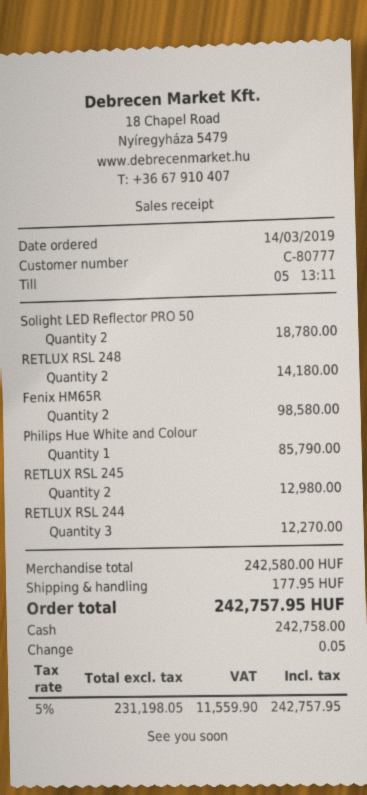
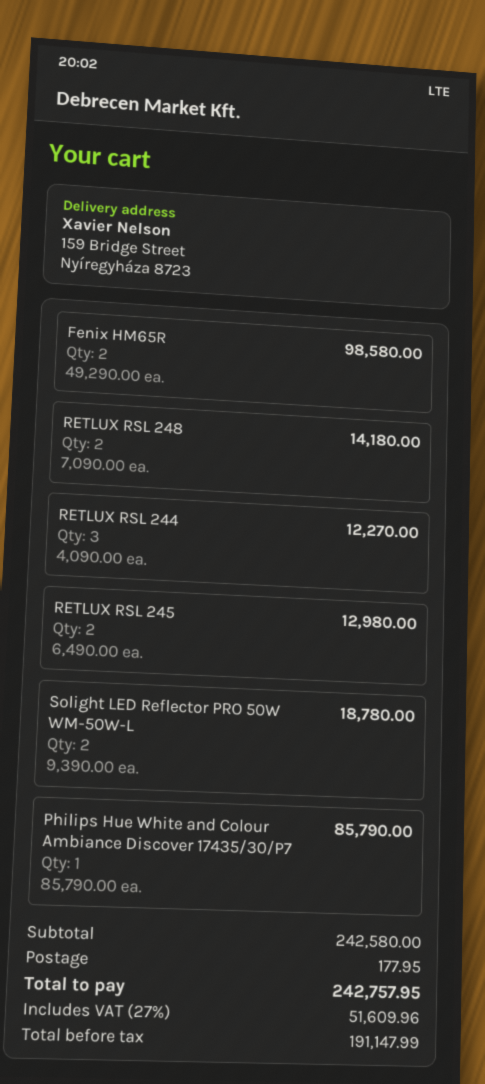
net: 231198.05 -> 191147.99
tax: 5% = 11559.90 -> 27% = 51609.96

